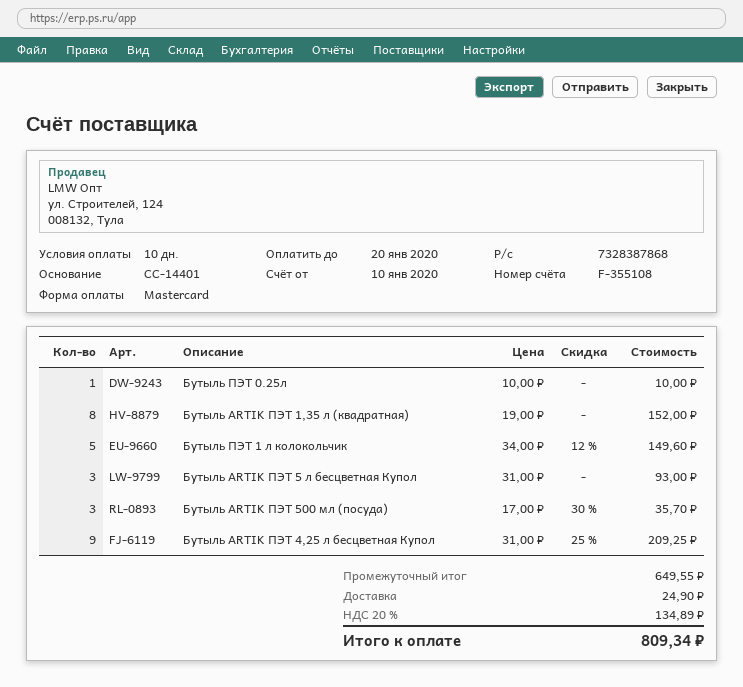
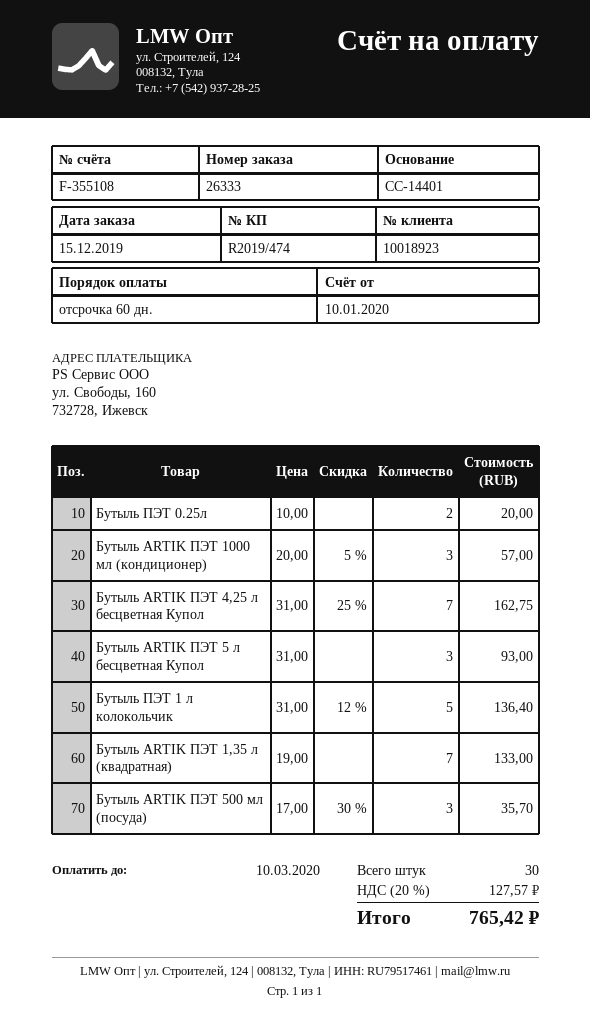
payment terms: 10 days -> 60 days
due date: 2020-01-20 -> 2020-03-10
Бутыль ПЭТ 0.25л: 1 x 10.00 = 10.00 -> 2 x 10.00 = 20.00
Бутыль АRTIK ПЭТ 1,35 л (квадратная): 8 x 19.00 = 152.00 -> 7 x 19.00 = 133.00
Бутыль ПЭТ 1 л колокольчик: 5 x 34.00 - 12% = 149.60 -> 5 x 31.00 - 12% = 136.40
Бутыль АRTIK ПЭТ 4,25 л бесцветная Купол: 9 x 31.00 - 25% = 209.25 -> 7 x 31.00 - 25% = 162.75
Бутыль АRTIK ПЭТ 1000 мл (кондиционер): none -> 3 x 20.00 - 5% = 57.00
shipping: 24.90 -> none
tax: 20% = 134.89 -> 20% = 127.57
total: 809.34 -> 765.42

